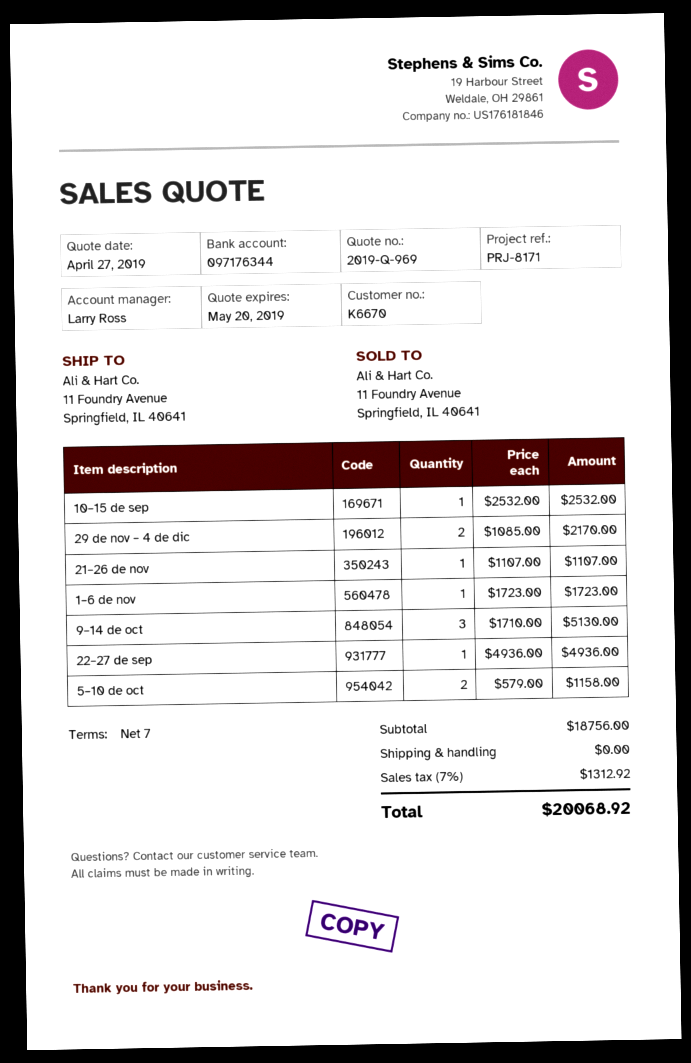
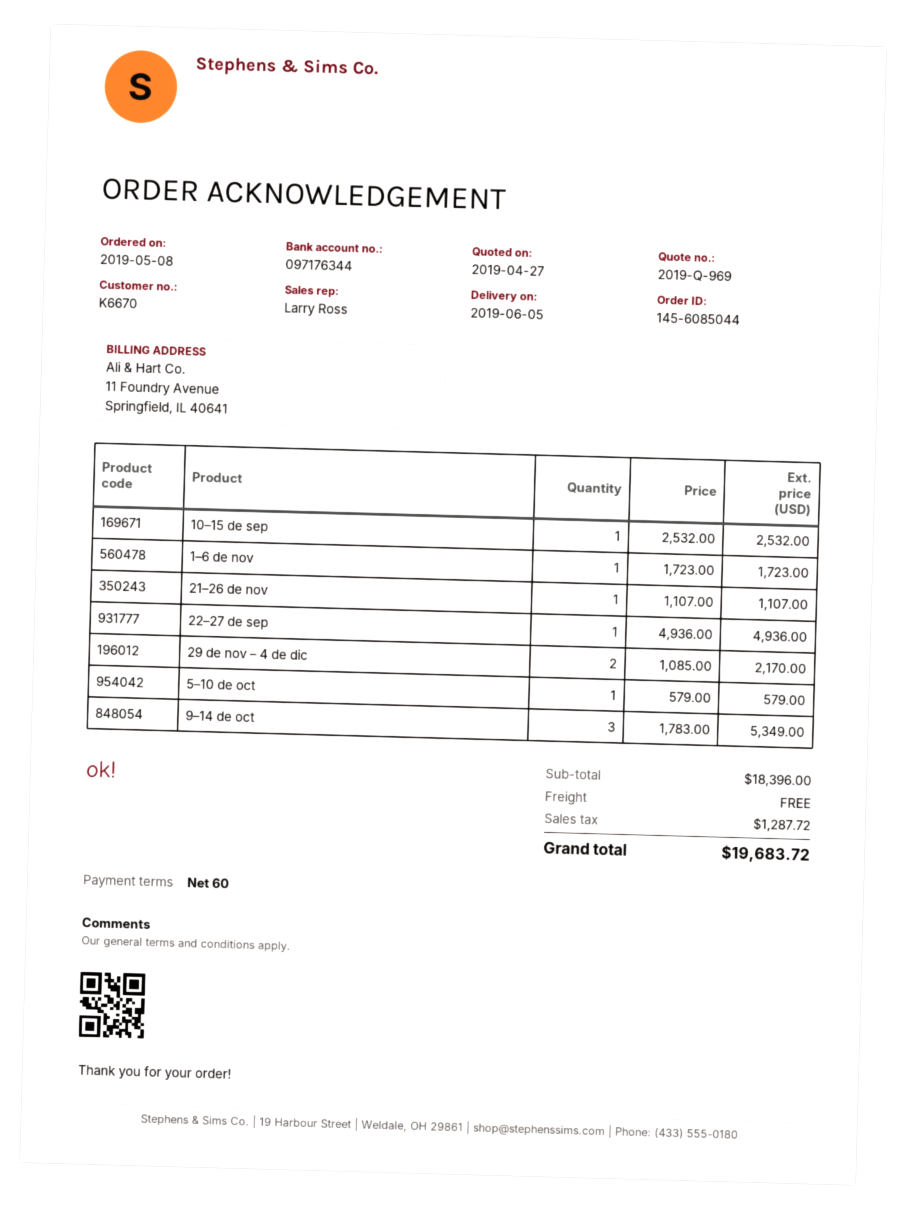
payment terms: 7 days -> 60 days
9–14 de oct: 3 x 1710.00 = 5130.00 -> 3 x 1783.00 = 5349.00
5–10 de oct: 2 x 579.00 = 1158.00 -> 1 x 579.00 = 579.00
subtotal: 18756.00 -> 18396.00
tax: 1312.92 -> 1287.72
total: 20068.92 -> 19683.72

